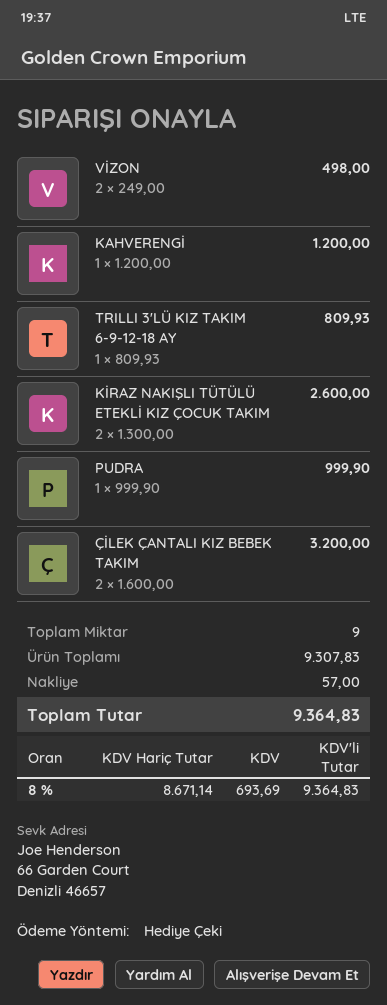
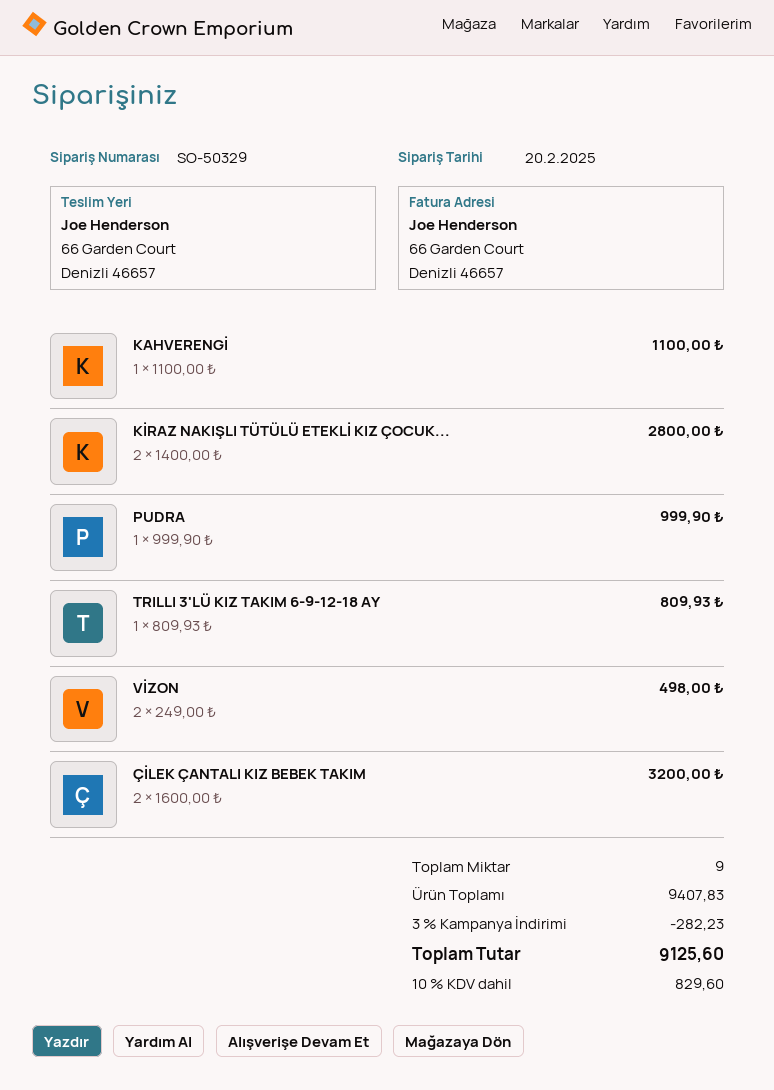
KAHVERENGİ: 1 x 1200.00 = 1200.00 -> 1 x 1100.00 = 1100.00
KİRAZ NAKIŞLI TÜTÜLÜ ETEKLİ KIZ ÇOCUK TAKIM: 2 x 1300.00 = 2600.00 -> 2 x 1400.00 = 2800.00
subtotal: 9307.83 -> 9407.83
discount: none -> 3% = 282.23
shipping: 57.00 -> none
tax: 8% = 693.69 -> 10% = 829.60
total: 9364.83 -> 9125.60

